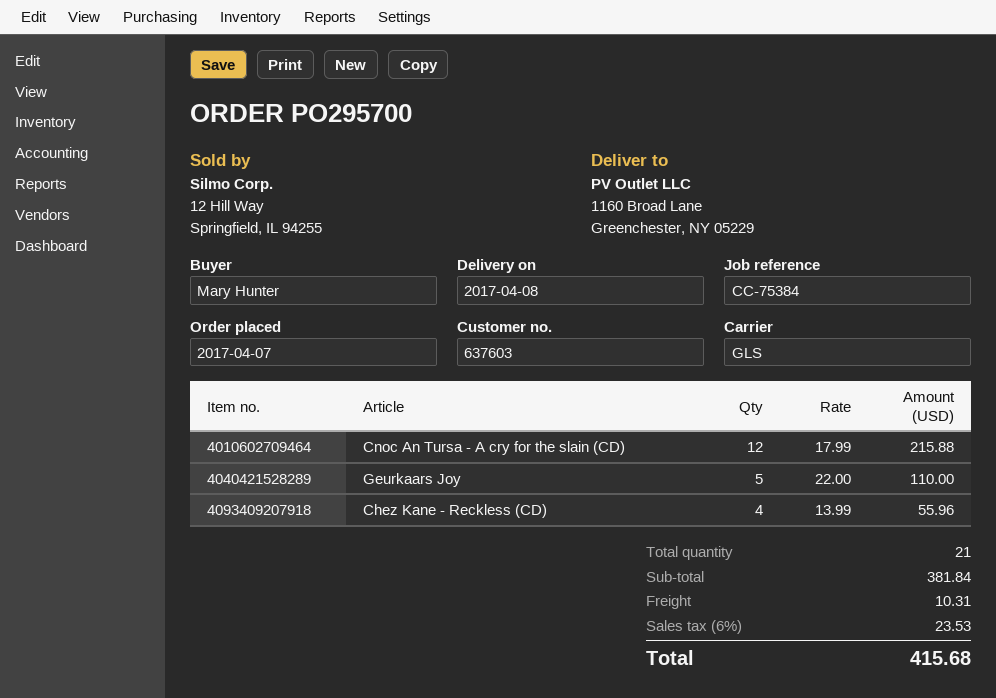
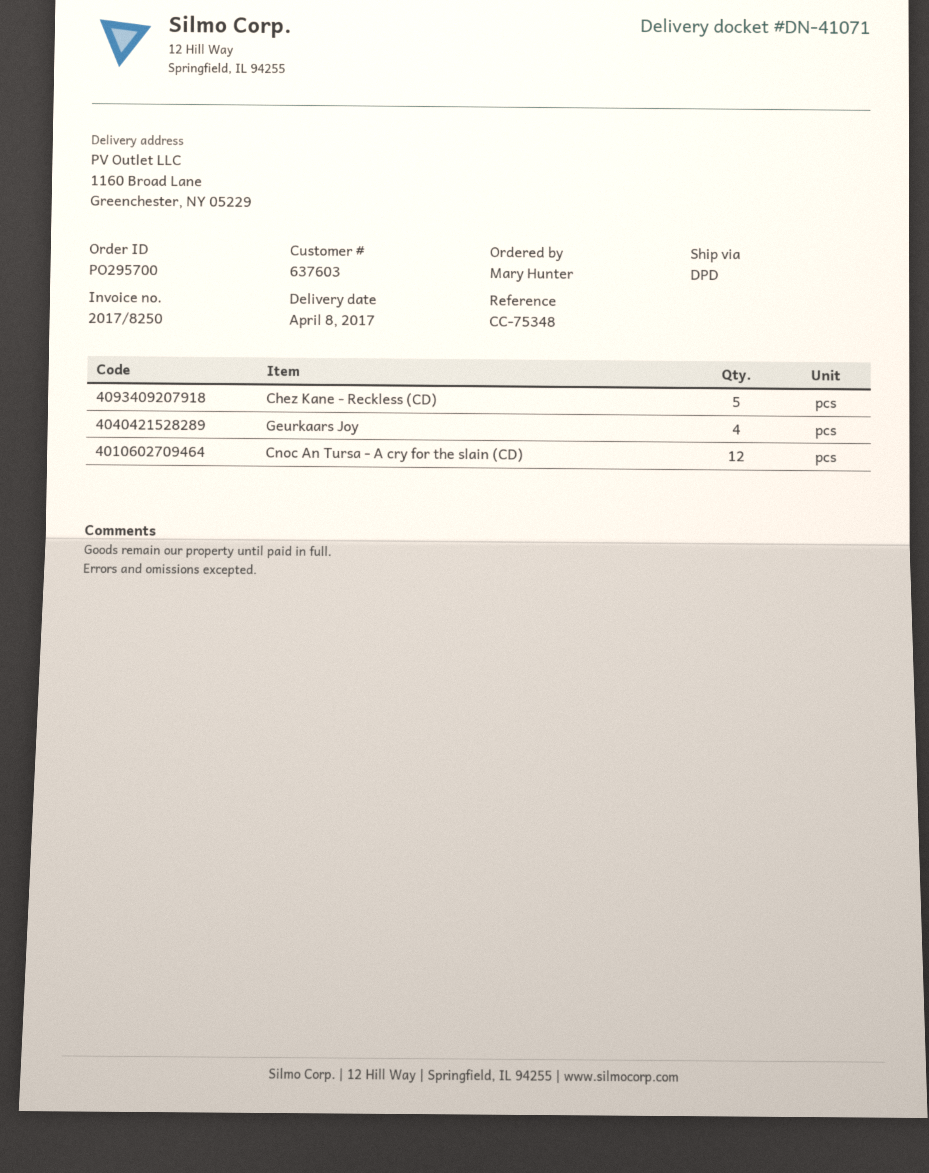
reference: CC-75384 -> CC-75348
shipping method: GLS -> DPD
Geurkaars Joy: 5 -> 4
Chez Kane - Reckless (CD): 4 -> 5

